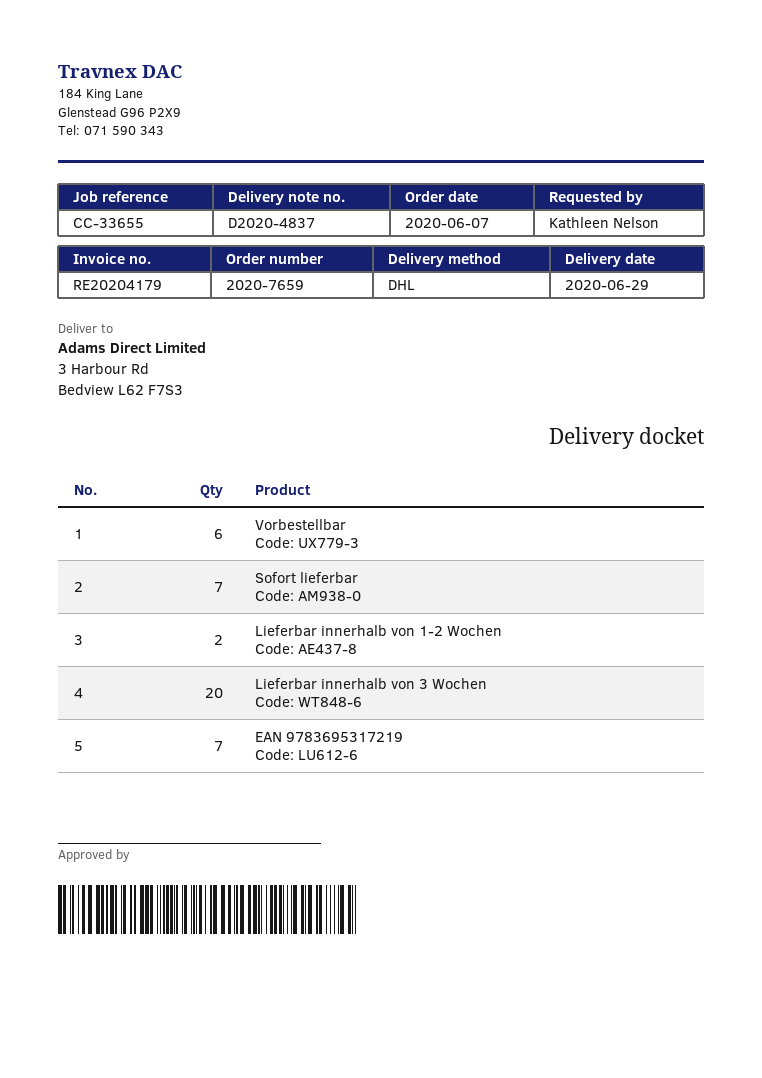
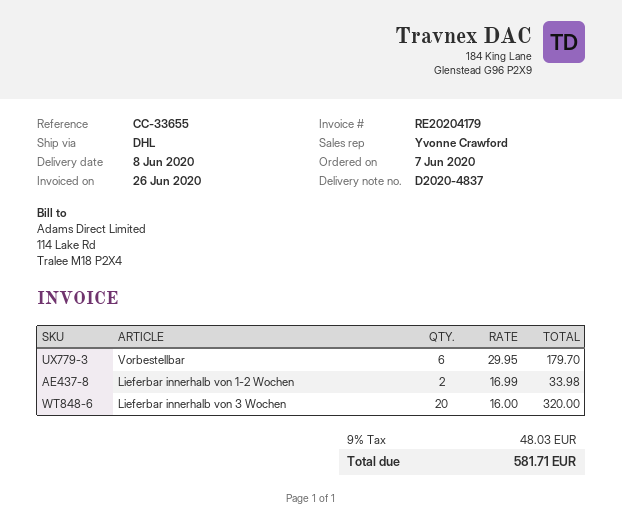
delivery date: 2020-06-29 -> 2020-06-08
Sofort lieferbar: 7 -> none
EAN 9783695317219: 7 -> none

